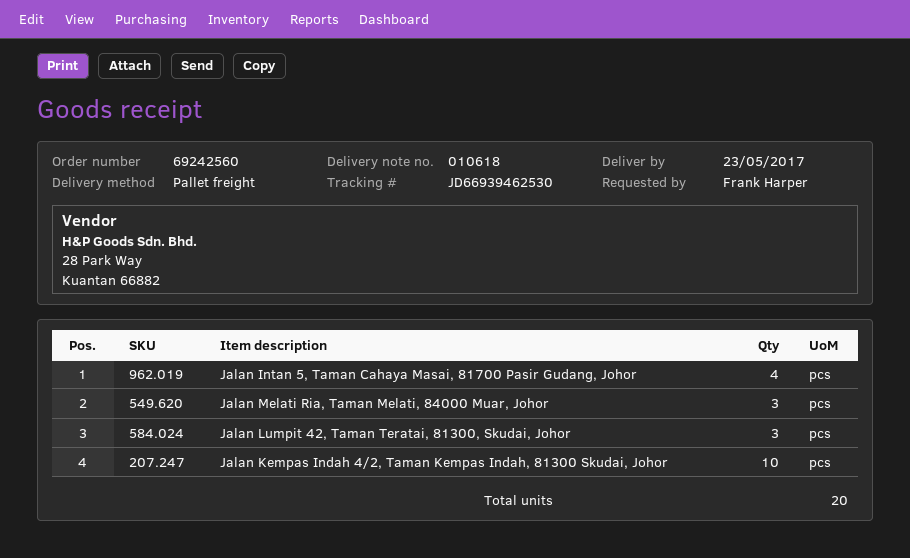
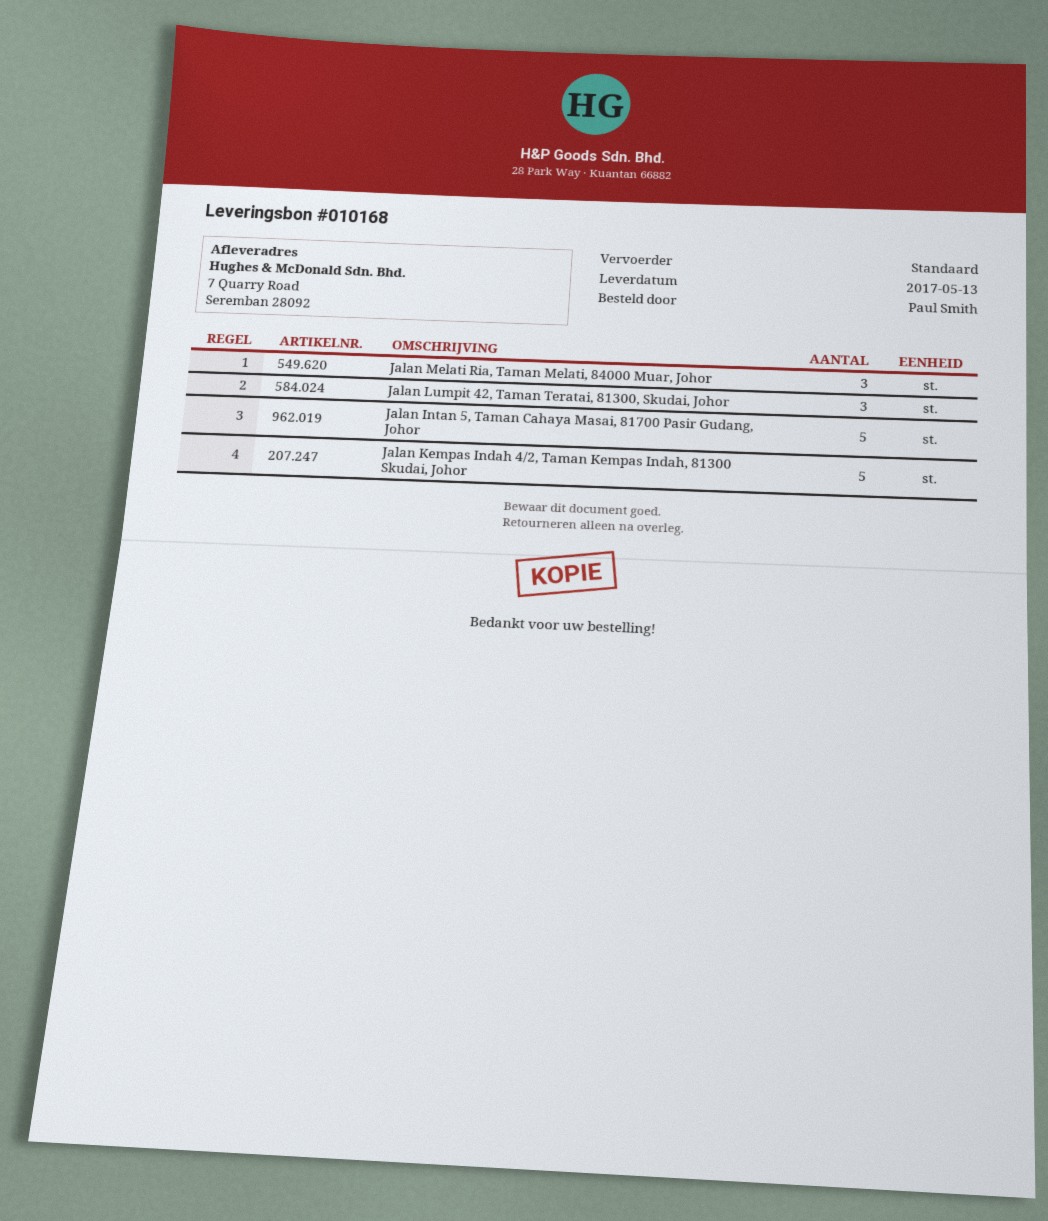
delivery note number: 010618 -> 010168
delivery date: 2017-05-23 -> 2017-05-13
ordered by: Frank Harper -> Paul Smith
shipping method: pallet freight -> standard
Jalan Intan 5, Taman Cahaya Masai, 81700 Pasir Gudang, Johor: 4 -> 5
Jalan Kempas Indah 4/2, Taman Kempas Indah, 81300 Skudai, Johor: 10 -> 5

